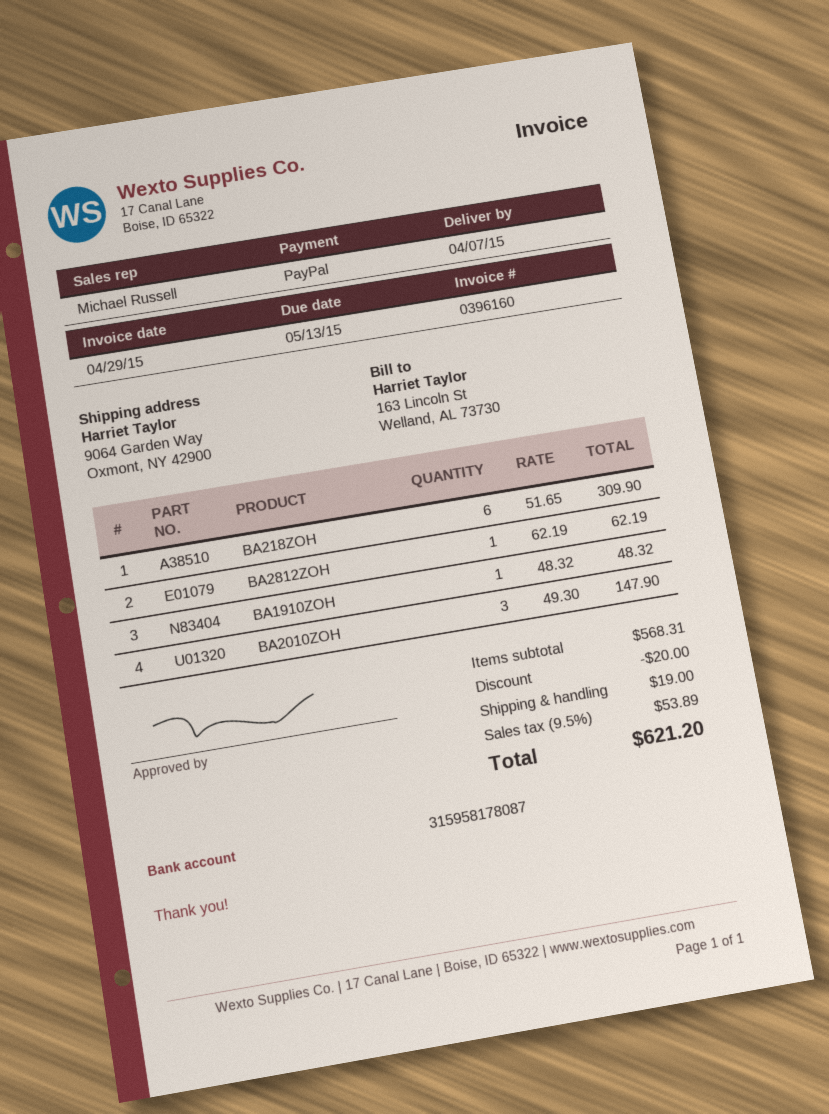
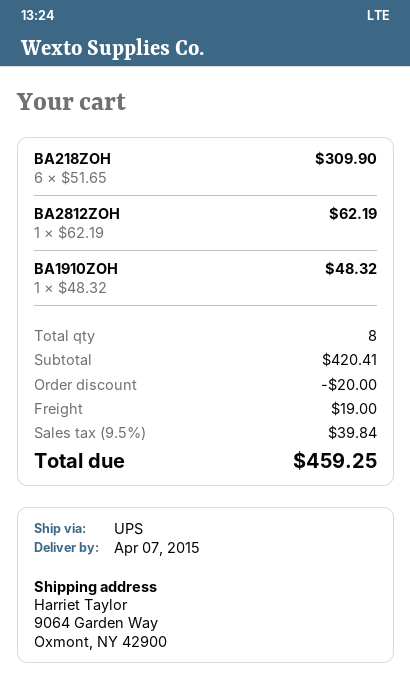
BA2010ZOH: 3 x 49.30 = 147.90 -> none
subtotal: 568.31 -> 420.41
tax: 9.5% = 53.89 -> 9.5% = 39.84
total: 621.20 -> 459.25

